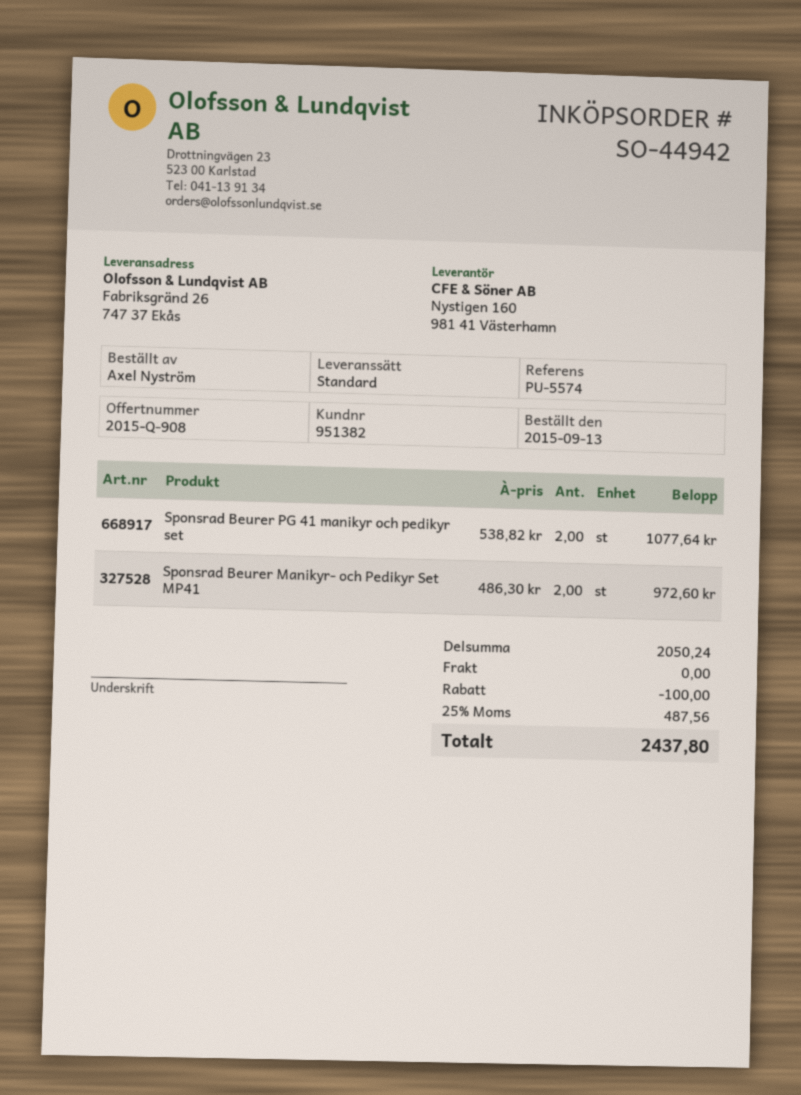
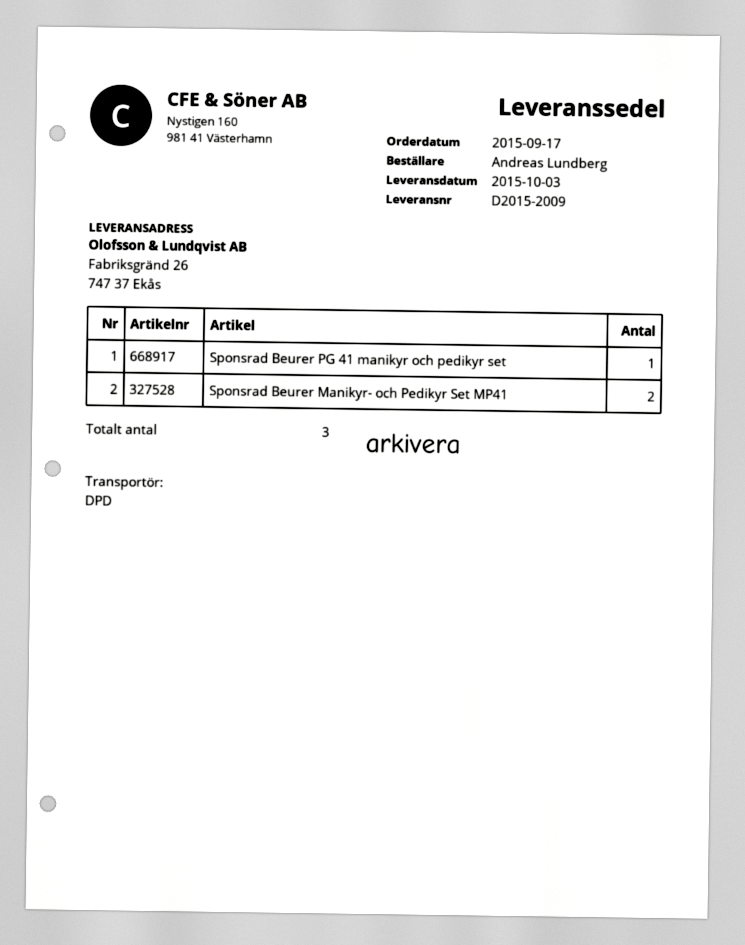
order date: 2015-09-13 -> 2015-09-17
ordered by: Axel Nyström -> Andreas Lundberg
shipping method: standard -> DPD
Sponsrad Beurer PG 41 manikyr och pedikyr set: 2 -> 1

